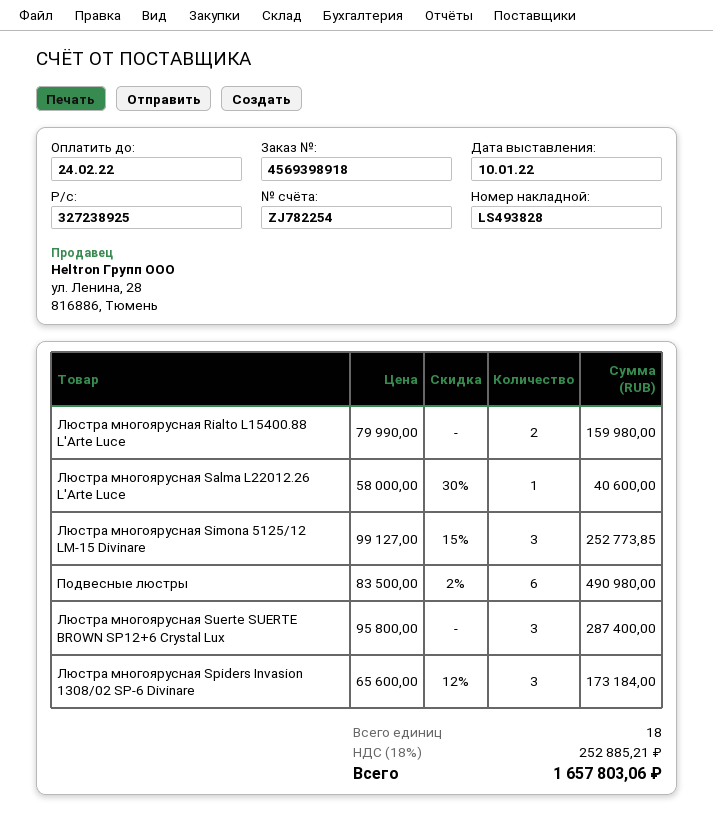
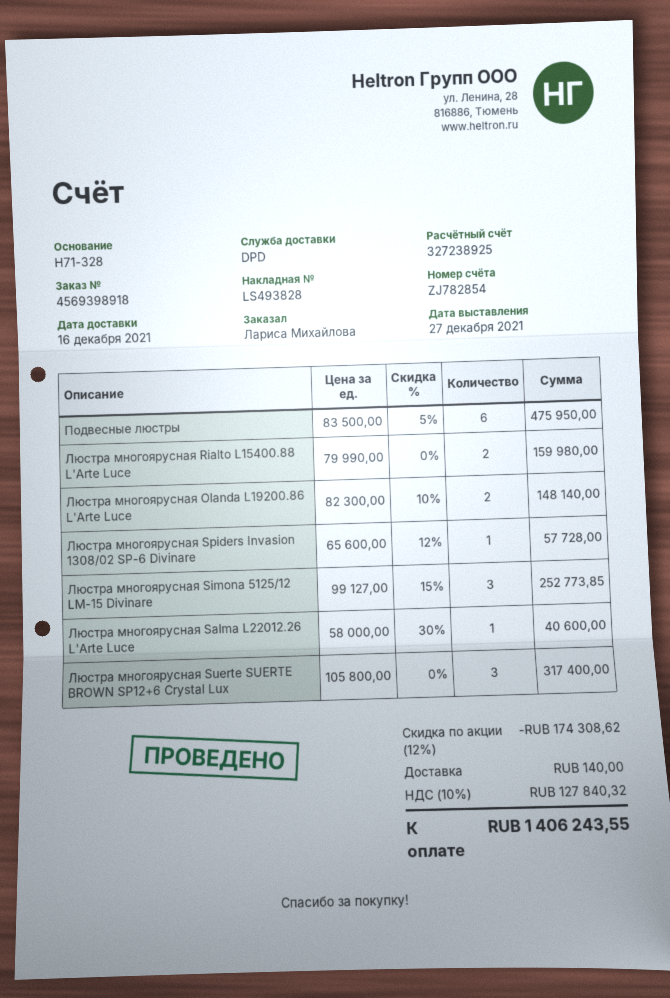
invoice number: ZJ782254 -> ZJ782854
invoice date: 2022-01-10 -> 2021-12-27
Подвесные люстры: 6 x 83500.00 - 2% = 490980.00 -> 6 x 83500.00 - 5% = 475950.00
Люстра многоярусная Suerte SUERTE BROWN SP12+6 Crystal Lux: 3 x 95800.00 = 287400.00 -> 3 x 105800.00 = 317400.00
Люстра многоярусная Spiders Invasion 1308/02 SP-6 Divinare: 3 x 65600.00 - 12% = 173184.00 -> 1 x 65600.00 - 12% = 57728.00
Люстра многоярусная Olanda L19200.86 L'Arte Luce: none -> 2 x 82300.00 - 10% = 148140.00
discount: none -> 12% = 174308.62
shipping: none -> 140.00
tax: 18% = 252885.21 -> 10% = 127840.32
total: 1657803.06 -> 1406243.55

